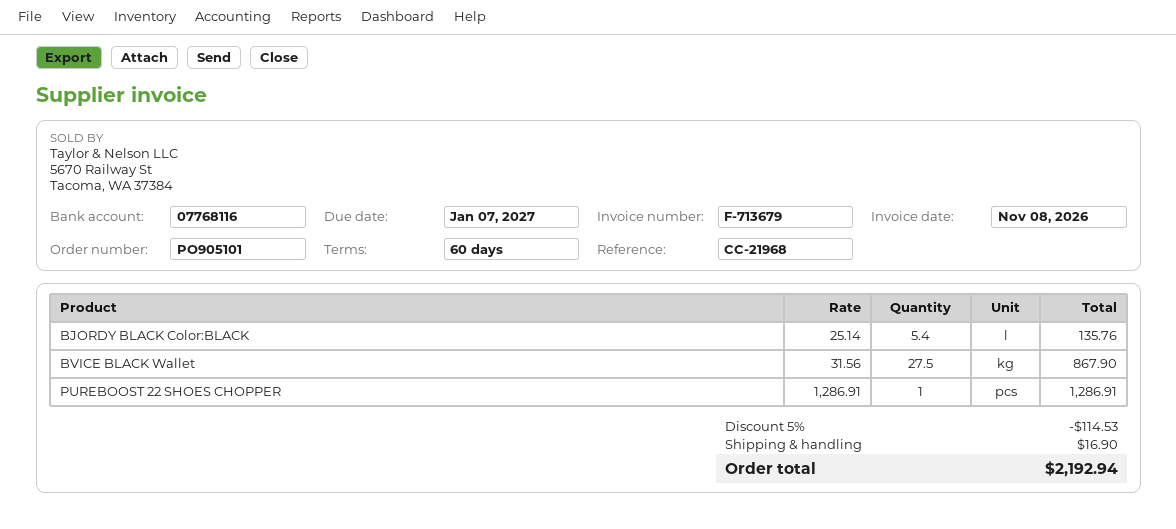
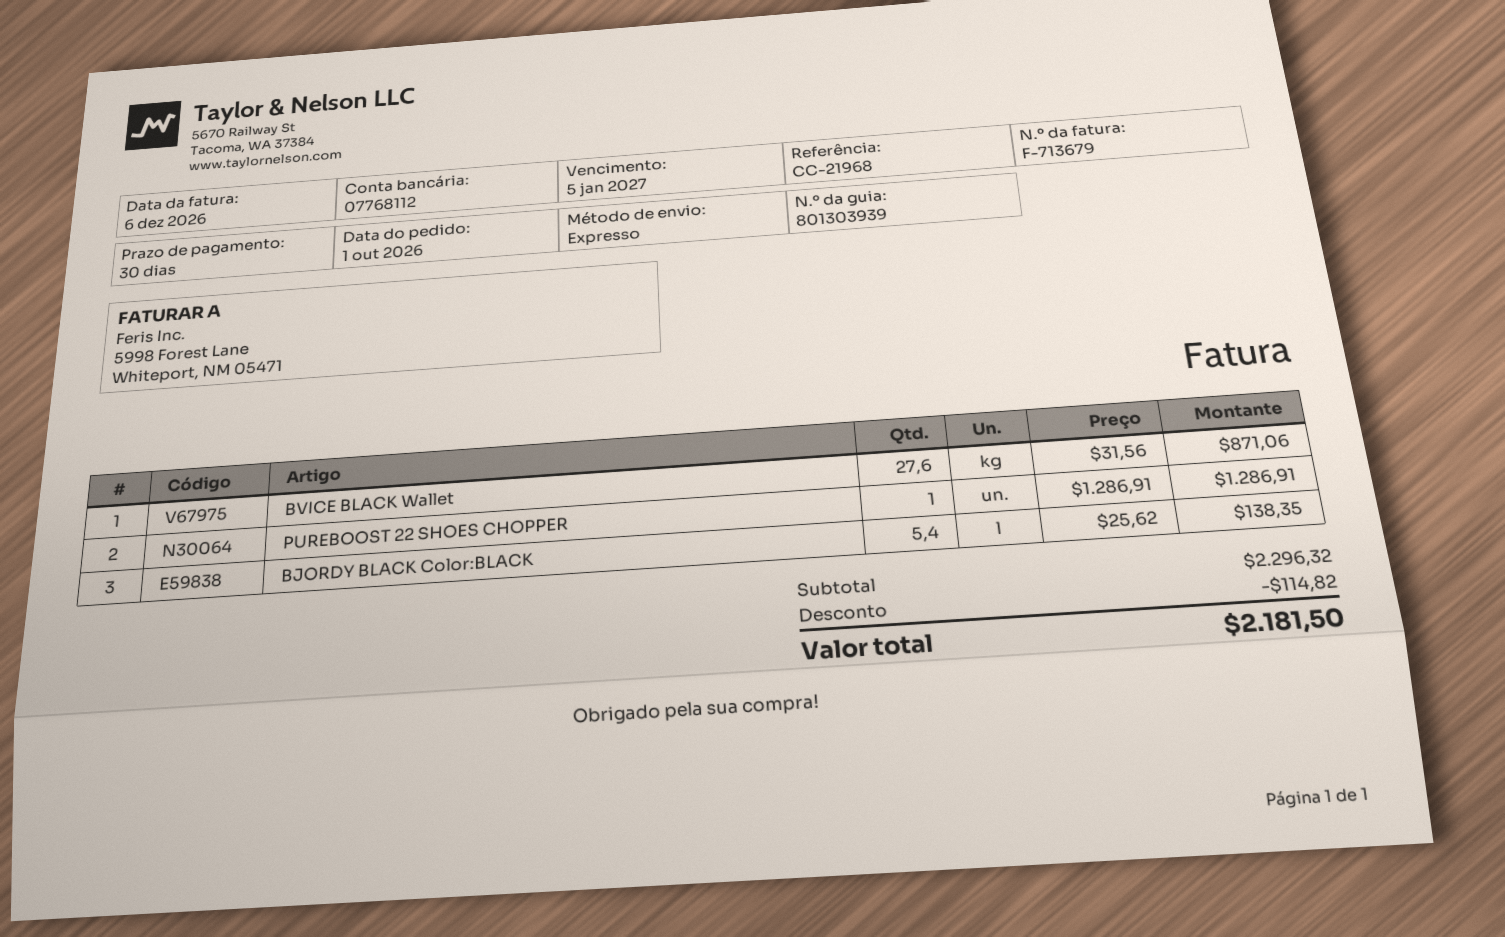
invoice date: 2026-11-08 -> 2026-12-06
payment terms: 60 days -> 30 days
due date: 2027-01-07 -> 2027-01-05
bank account: 07768116 -> 07768112
BJORDY BLACK Color:BLACK: 5.4 x 25.14 = 135.76 -> 5.4 x 25.62 = 138.35
BVICE BLACK Wallet: 27.5 x 31.56 = 867.90 -> 27.6 x 31.56 = 871.06
discount: 114.53 -> 114.82
shipping: 16.90 -> none
total: 2192.94 -> 2181.50

